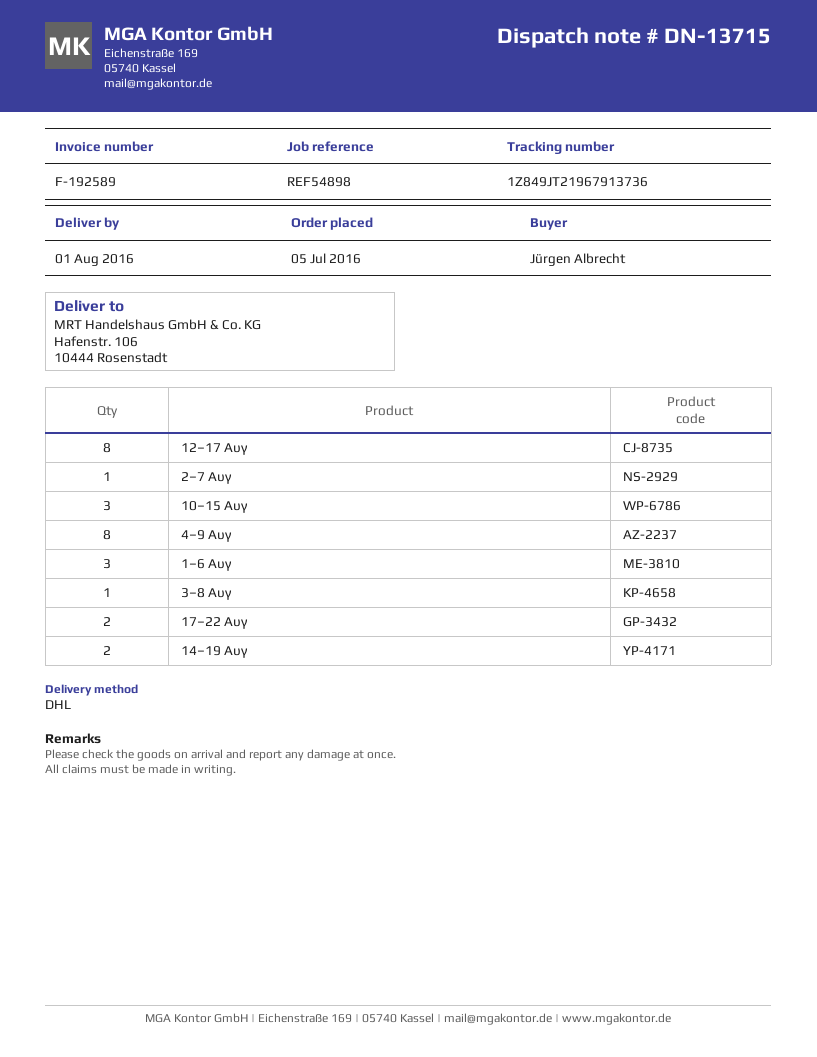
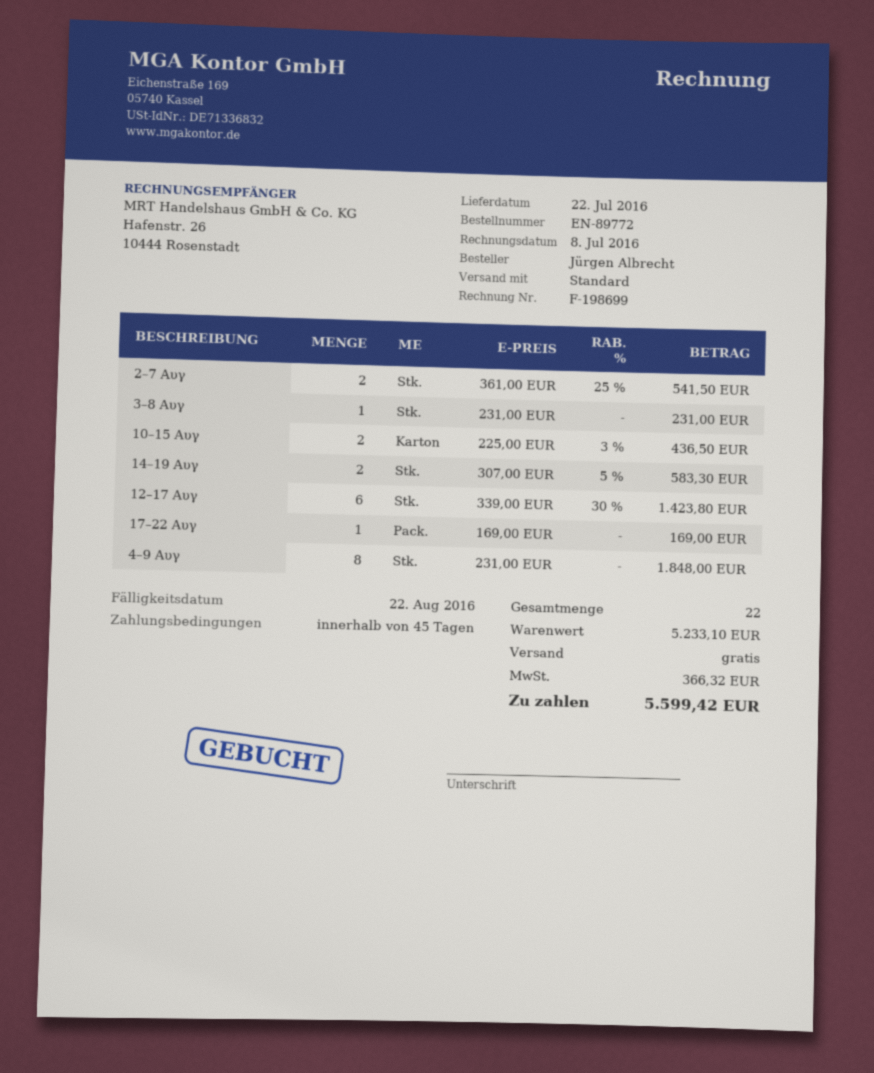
delivery date: 2016-08-01 -> 2016-07-22
invoice number: F-192589 -> F-198699
shipping method: DHL -> standard
12–17 Αυγ: 8 -> 6
2–7 Αυγ: 1 -> 2
10–15 Αυγ: 3 -> 2
1–6 Αυγ: 3 -> none
17–22 Αυγ: 2 -> 1

